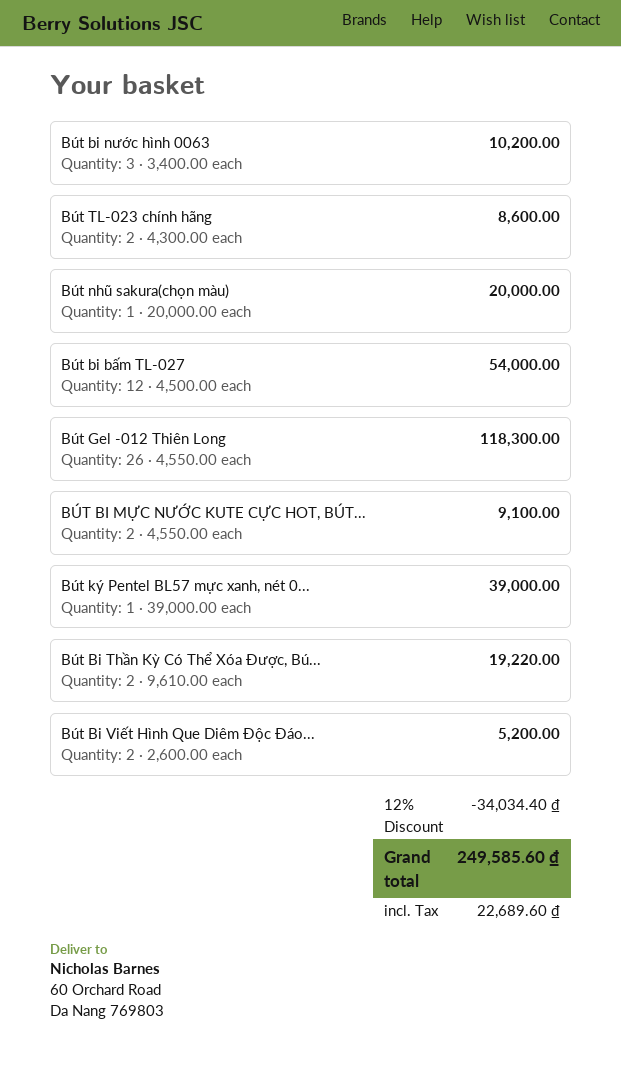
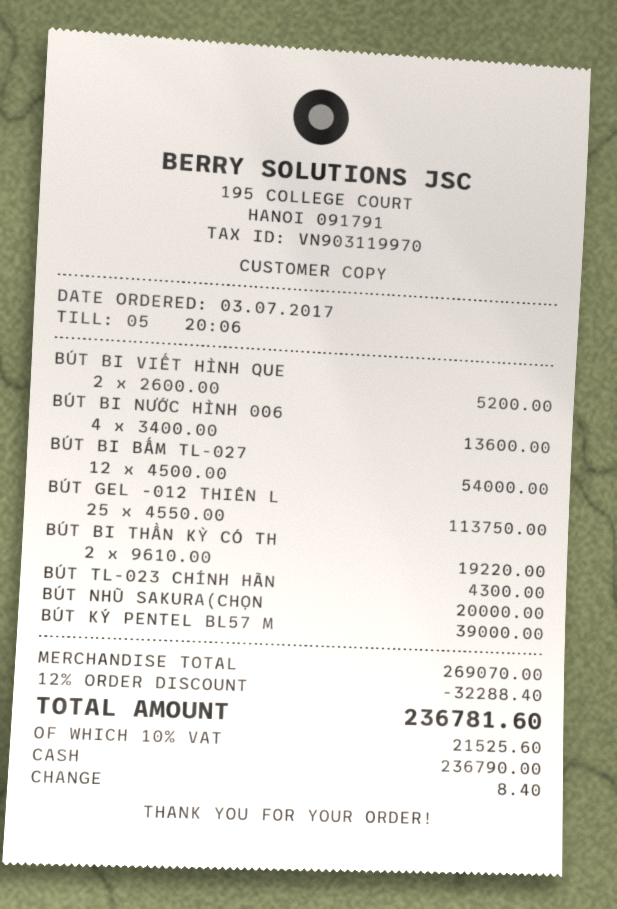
Bút bi nước hình 0063: 3 x 3400.00 = 10200.00 -> 4 x 3400.00 = 13600.00
Bút TL-023 chính hãng: 2 x 4300.00 = 8600.00 -> 1 x 4300.00 = 4300.00
Bút Gel -012 Thiên Long: 26 x 4550.00 = 118300.00 -> 25 x 4550.00 = 113750.00
BÚT BI MỰC NƯỚC KUTE CỰC HOT, BÚT...: 2 x 4550.00 = 9100.00 -> none
discount: 12% = 34034.40 -> 12% = 32288.40
tax: 22689.60 -> 21525.60
total: 249585.60 -> 236781.60

